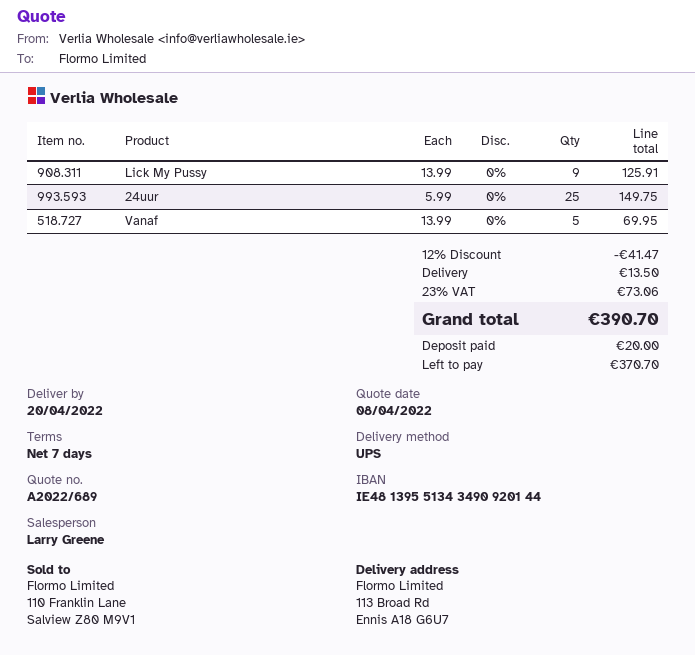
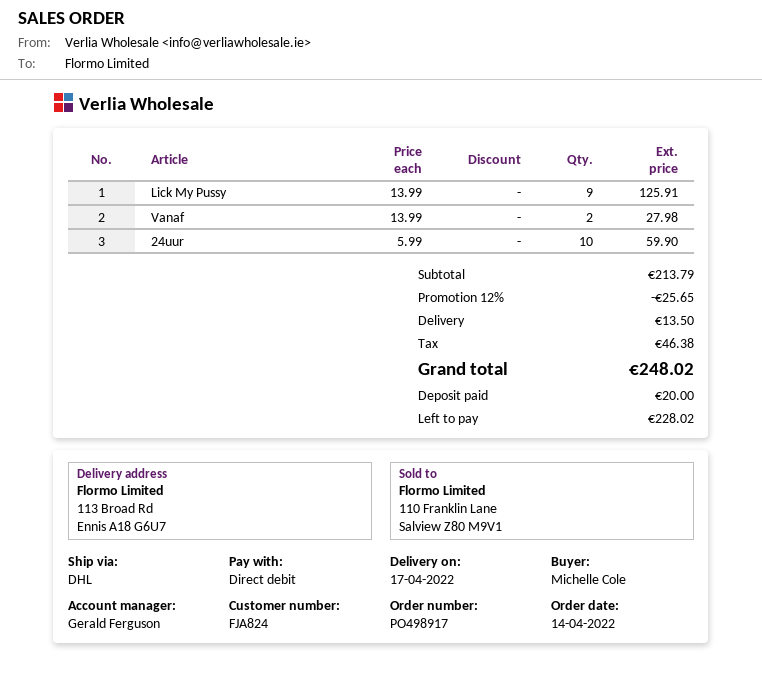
delivery date: 2022-04-20 -> 2022-04-17
sales rep: Larry Greene -> Gerald Ferguson
shipping method: UPS -> DHL
24uur: 25 x 5.99 = 149.75 -> 10 x 5.99 = 59.90
Vanaf: 5 x 13.99 = 69.95 -> 2 x 13.99 = 27.98
discount: 12% = 41.47 -> 12% = 25.65
tax: 73.06 -> 46.38
total: 390.70 -> 248.02
balance: 370.70 -> 228.02

